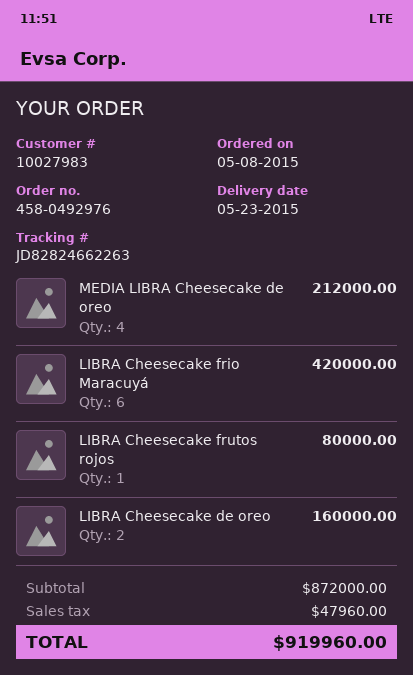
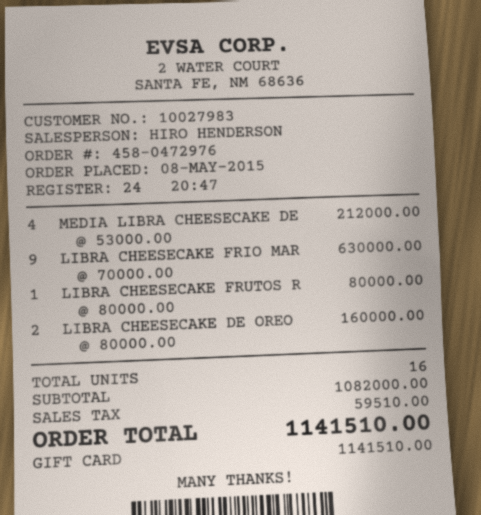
order number: 458-0492976 -> 458-0472976
LIBRA Cheesecake frio Maracuyá: 6 for 420000.00 -> 9 for 630000.00
subtotal: 872000.00 -> 1082000.00
tax: 47960.00 -> 59510.00
total: 919960.00 -> 1141510.00

